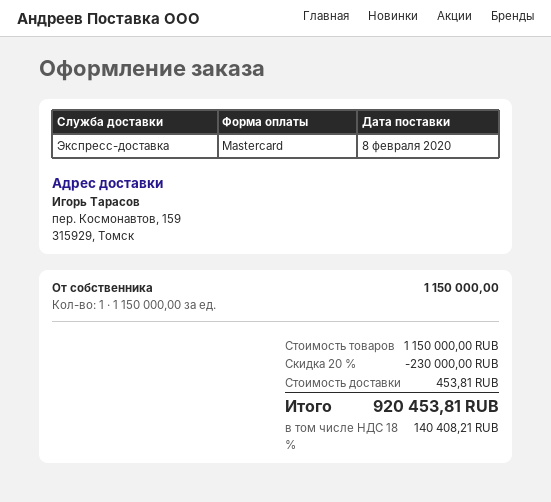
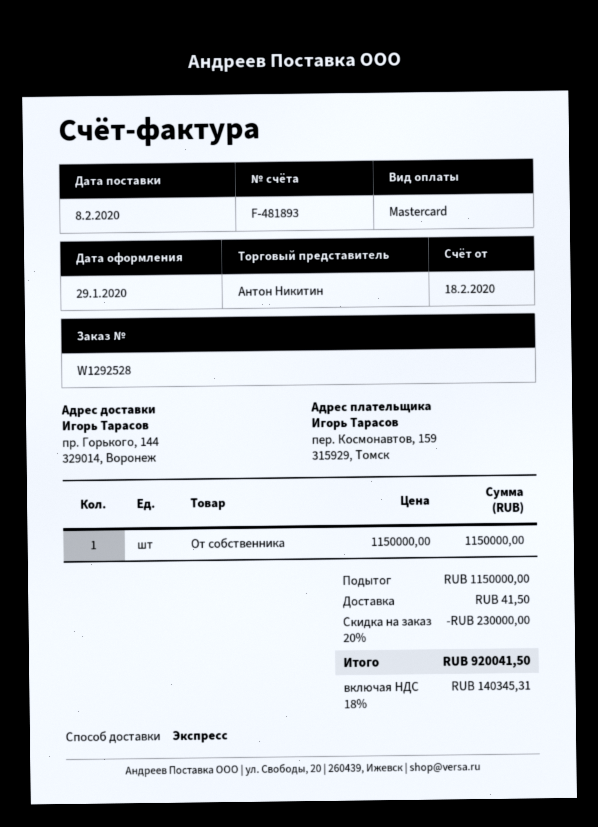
ship to: пер. Космонавтов, 159, 315929, Томск -> пр. Горького, 144, 329014, Воронеж
shipping: 453.81 -> 41.50
tax: 18% = 140408.21 -> 18% = 140345.31
total: 920453.81 -> 920041.50

